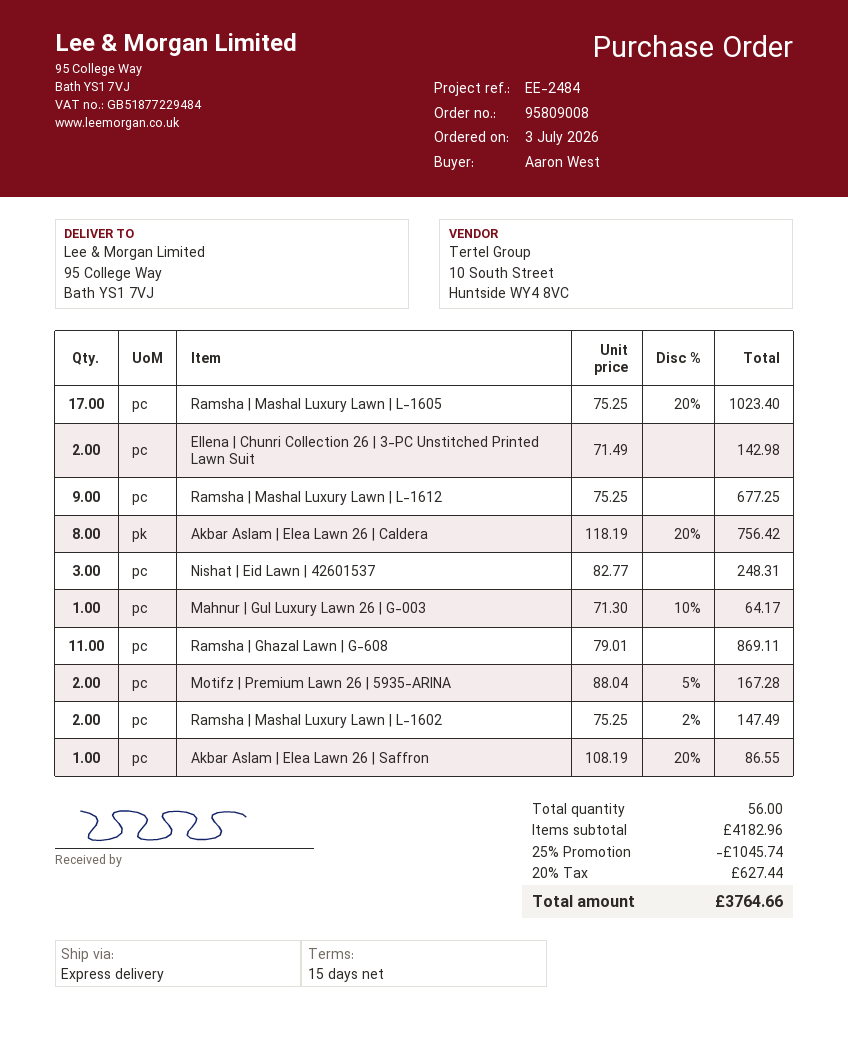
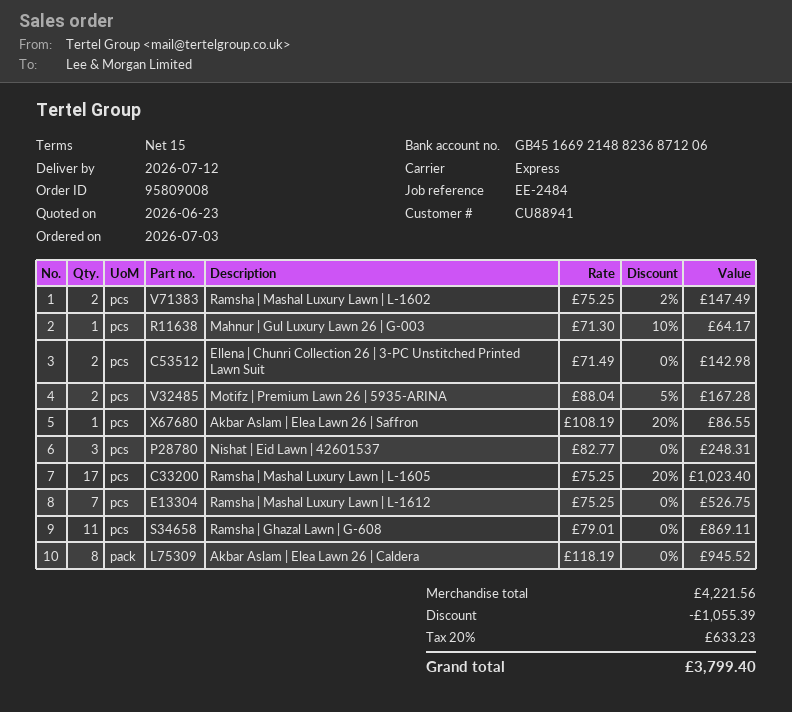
Ramsha | Mashal Luxury Lawn | L-1612: 9 x 75.25 = 677.25 -> 7 x 75.25 = 526.75
Akbar Aslam | Elea Lawn 26 | Caldera: 8 x 118.19 - 20% = 756.42 -> 8 x 118.19 = 945.52
subtotal: 4182.96 -> 4221.56
discount: 1045.74 -> 1055.39
tax: 20% = 627.44 -> 20% = 633.23
total: 3764.66 -> 3799.40

